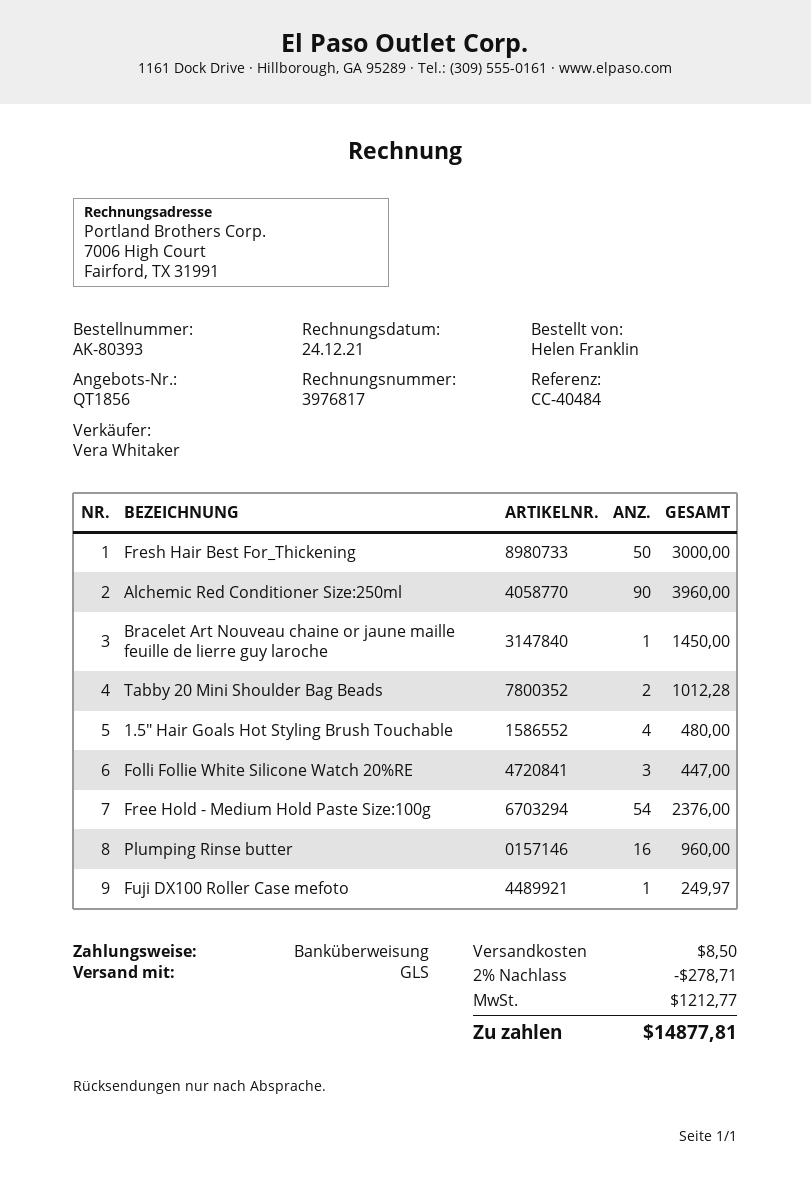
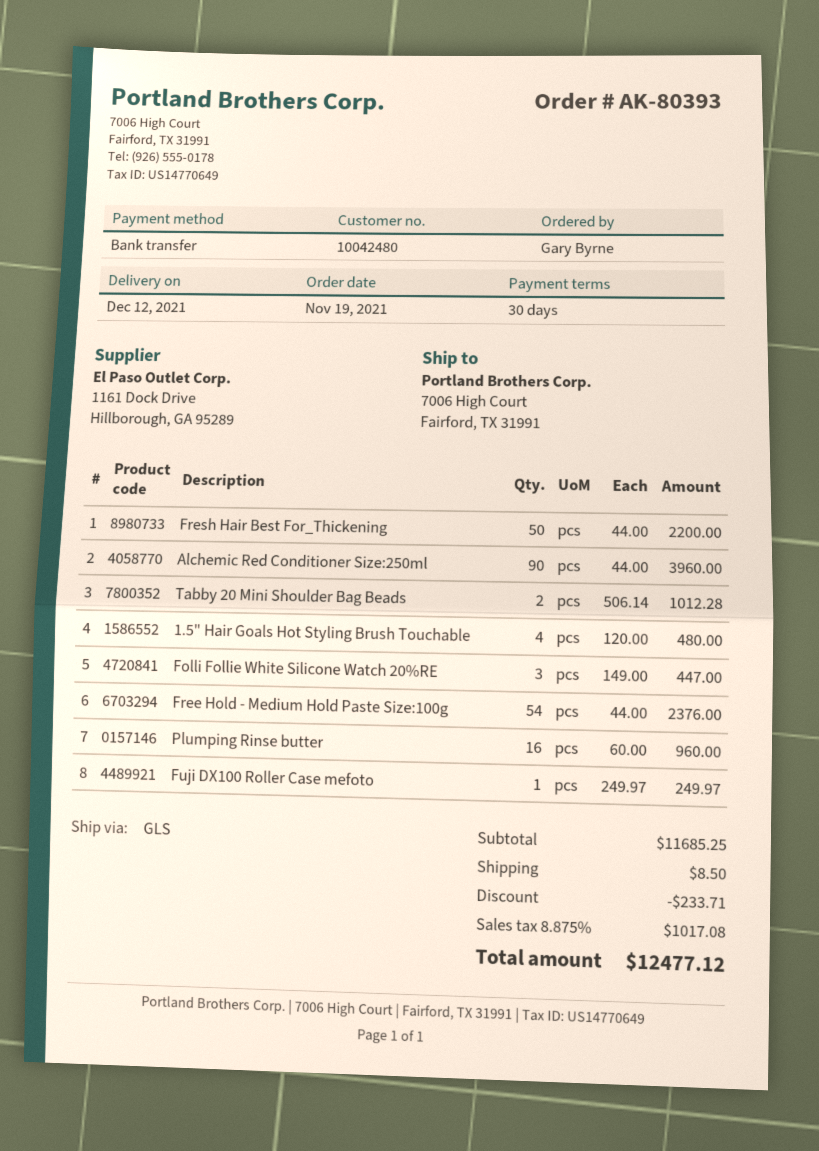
ordered by: Helen Franklin -> Gary Byrne
Fresh Hair Best For_Thickening: 50 for 3000.00 -> 50 for 2200.00
Bracelet Art Nouveau chaine or jaune maille feuille de lierre guy laroche: 1 for 1450.00 -> none
discount: 278.71 -> 233.71
tax: 1212.77 -> 1017.08
total: 14877.81 -> 12477.12

